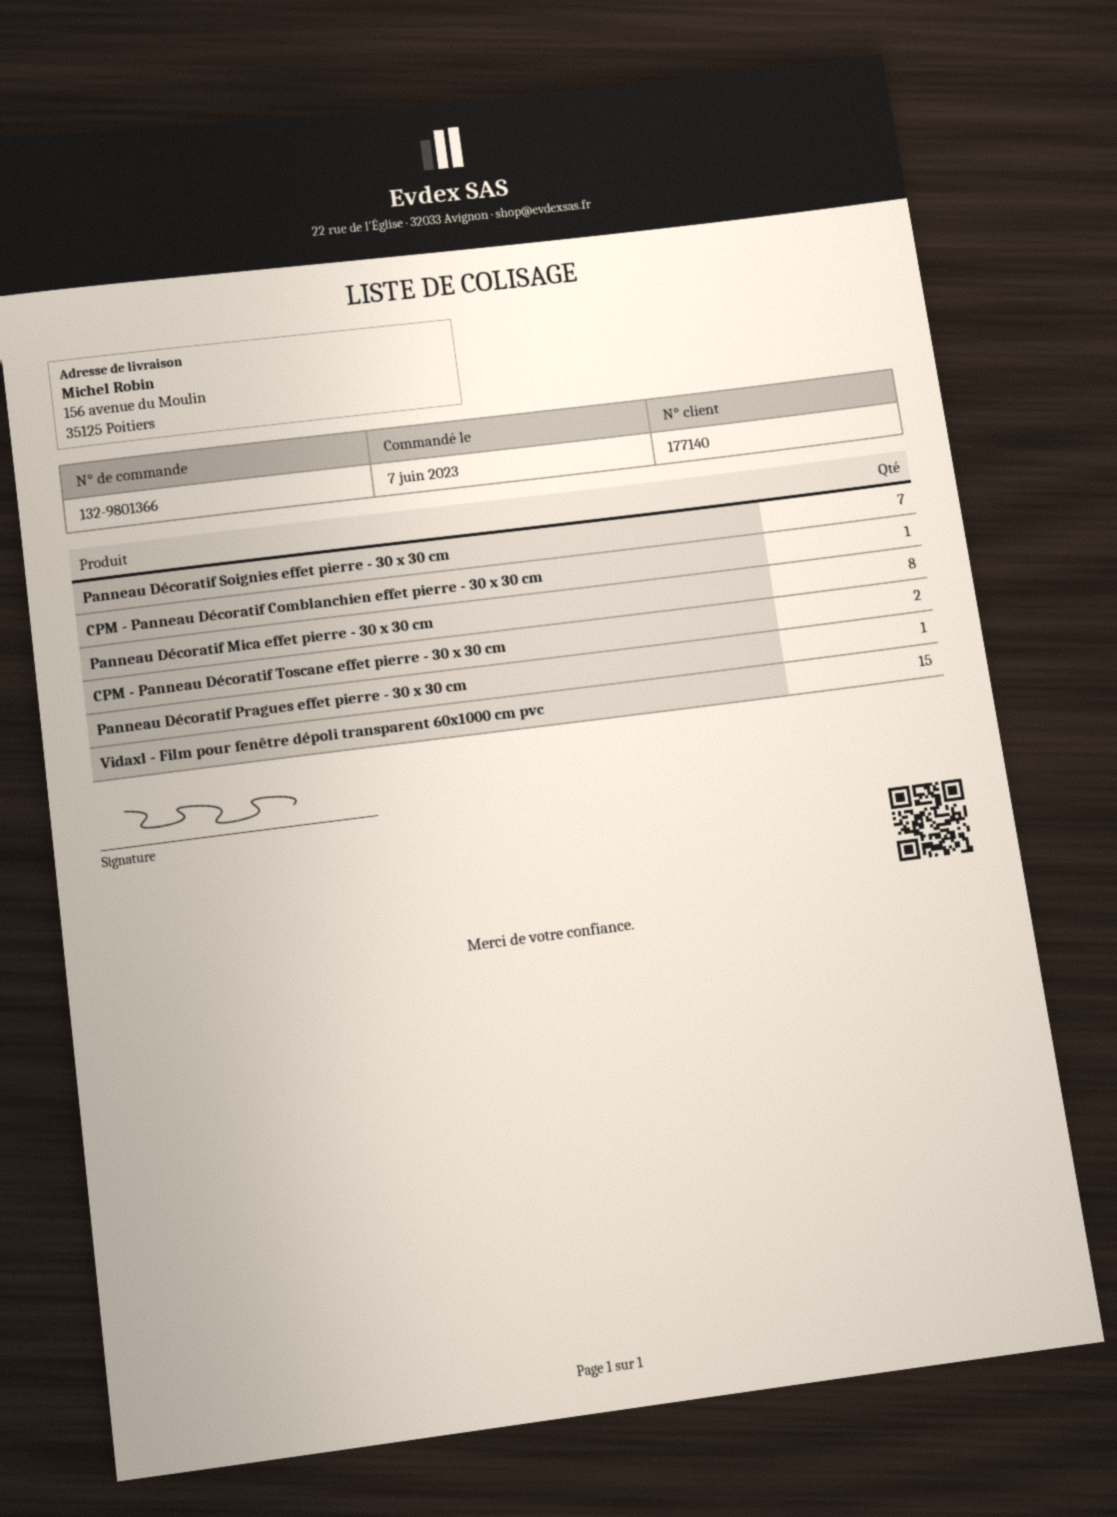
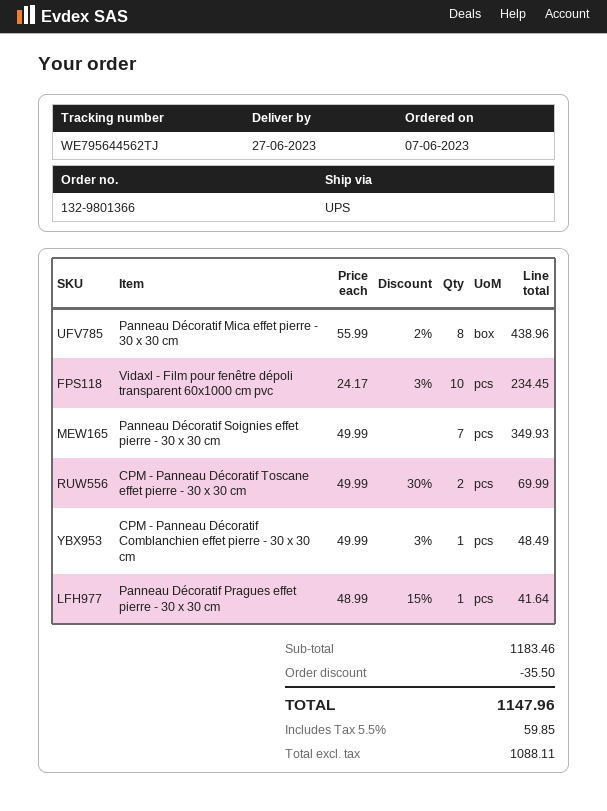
Vidaxl - Film pour fenêtre dépoli transparent 60x1000 cm pvc: 15 -> 10

